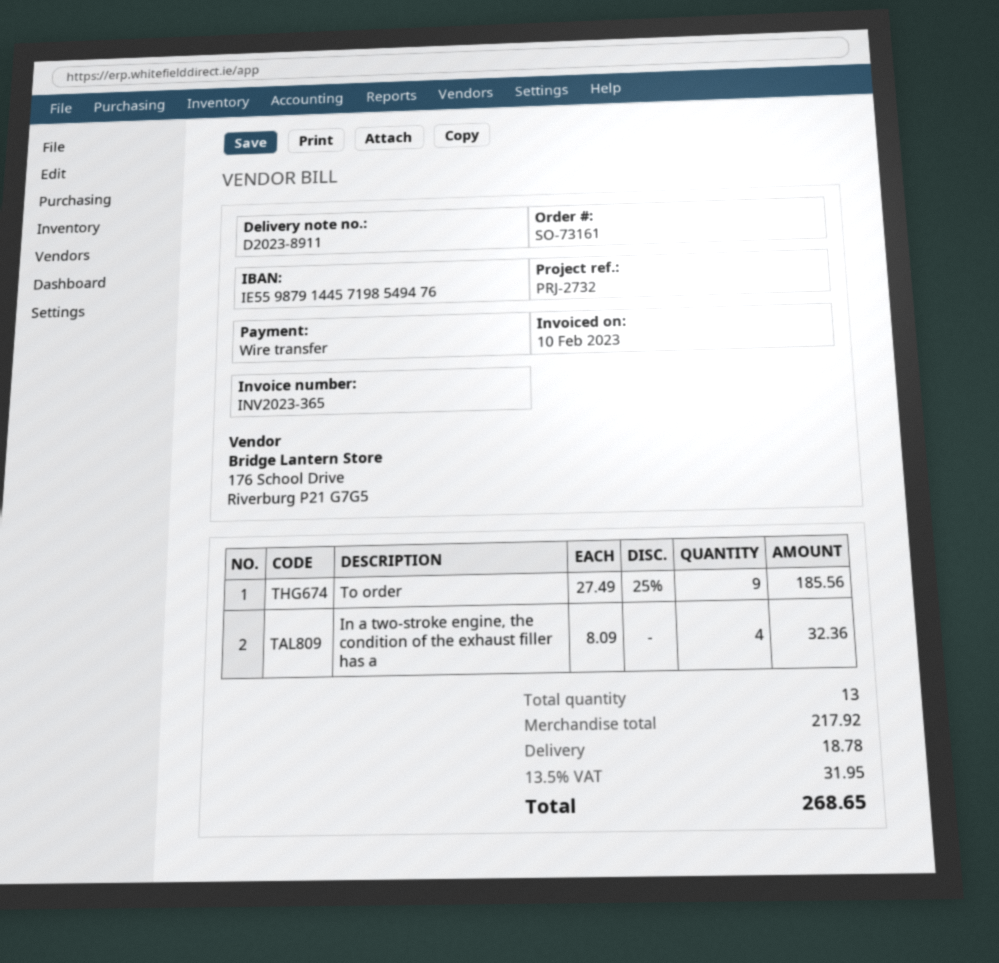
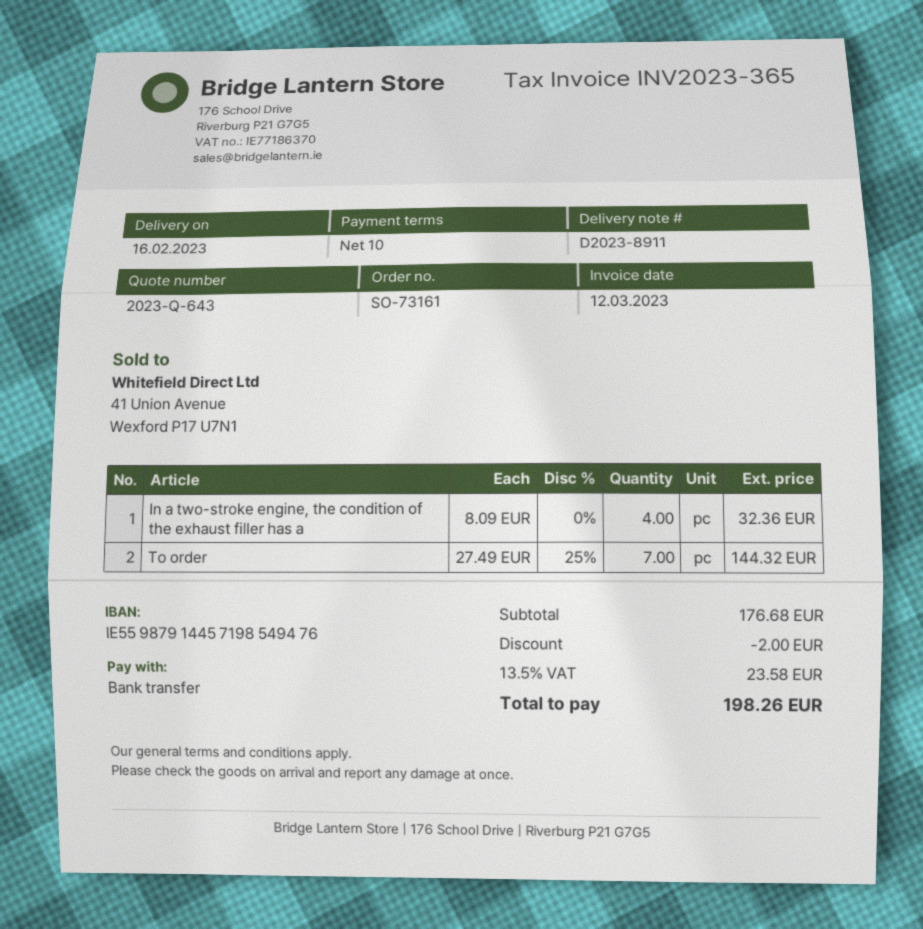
invoice date: 2023-02-10 -> 2023-03-12
To order: 9 x 27.49 - 25% = 185.56 -> 7 x 27.49 - 25% = 144.32
subtotal: 217.92 -> 176.68
discount: none -> 2.00
shipping: 18.78 -> none
tax: 13.5% = 31.95 -> 13.5% = 23.58
total: 268.65 -> 198.26

